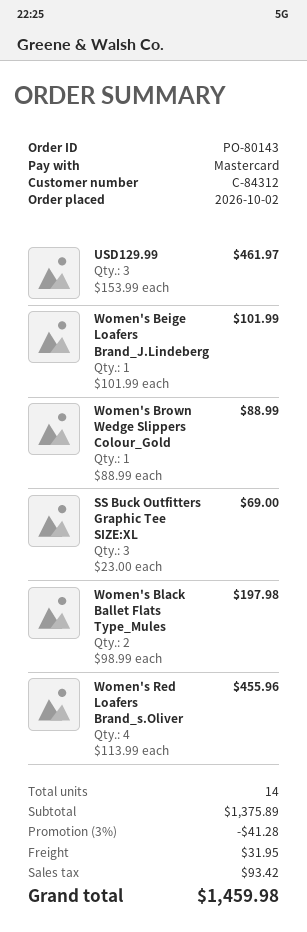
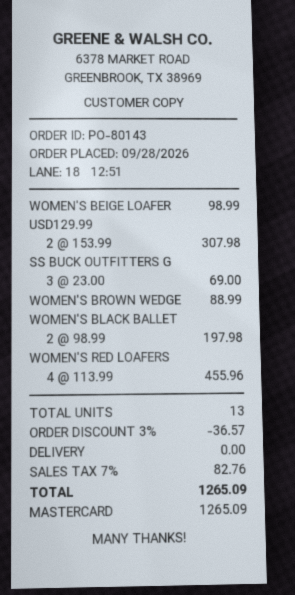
order date: 2026-10-02 -> 2026-09-28
USD129.99: 3 x 153.99 = 461.97 -> 2 x 153.99 = 307.98
Women's Beige Loafers Brand_J.Lindeberg: 1 x 101.99 = 101.99 -> 1 x 98.99 = 98.99
total quantity: 14 -> 13
discount: 3% = 41.28 -> 3% = 36.57
shipping: 31.95 -> 0.00
tax: 93.42 -> 82.76
total: 1459.98 -> 1265.09

